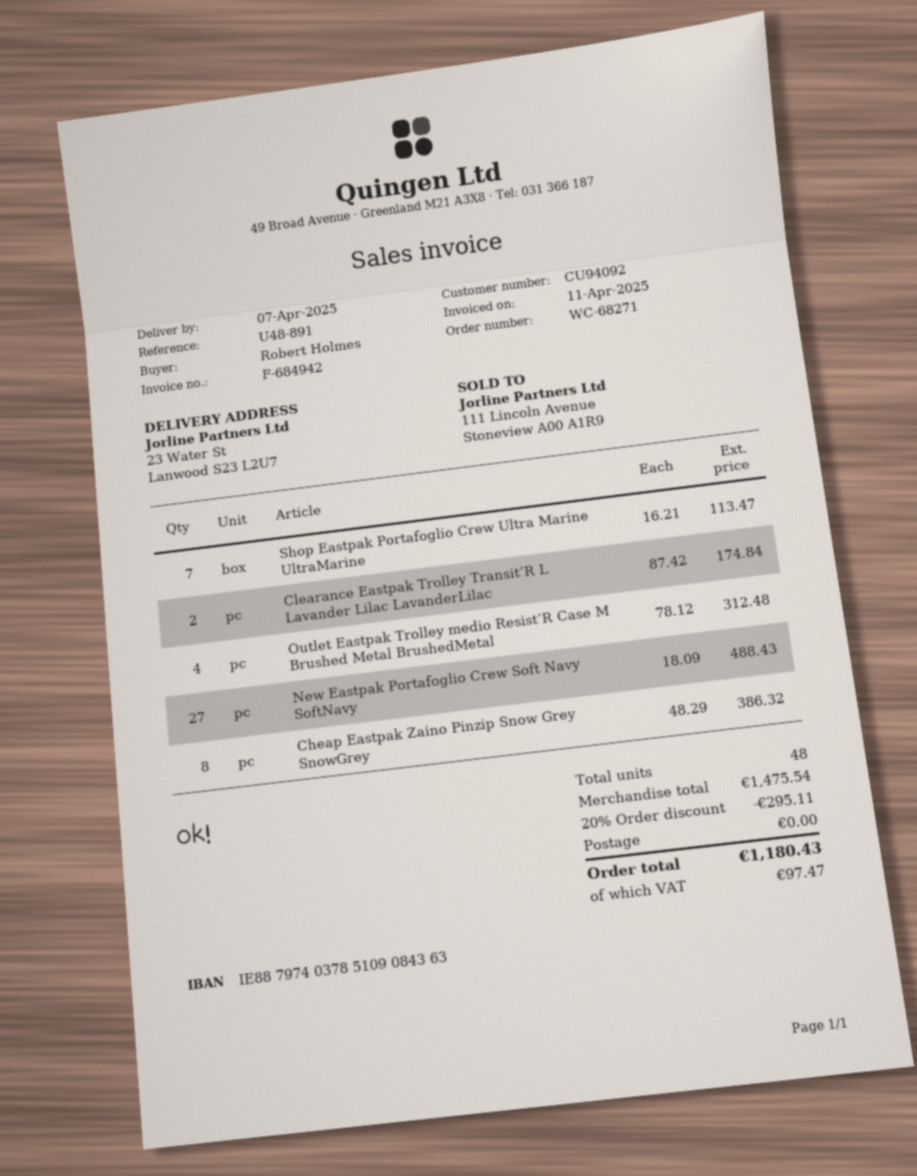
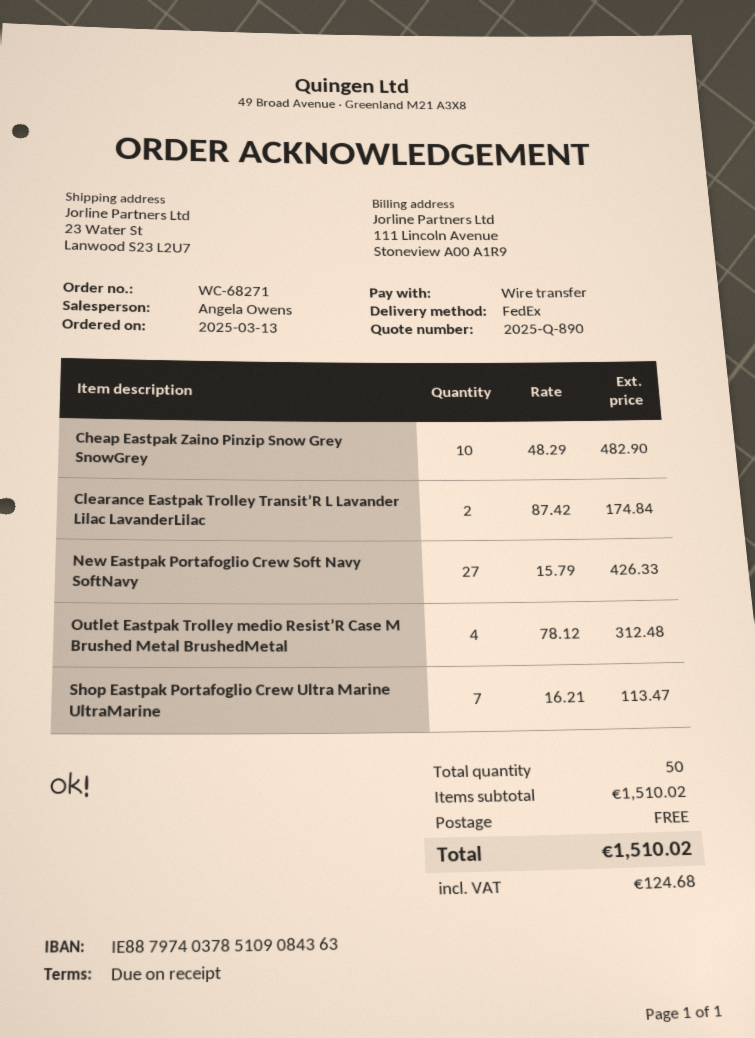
New Eastpak Portafoglio Crew Soft Navy SoftNavy: 27 x 18.09 = 488.43 -> 27 x 15.79 = 426.33
Cheap Eastpak Zaino Pinzip Snow Grey SnowGrey: 8 x 48.29 = 386.32 -> 10 x 48.29 = 482.90
total quantity: 48 -> 50
subtotal: 1475.54 -> 1510.02
discount: 20% = 295.11 -> none
tax: 97.47 -> 124.68
total: 1180.43 -> 1510.02

